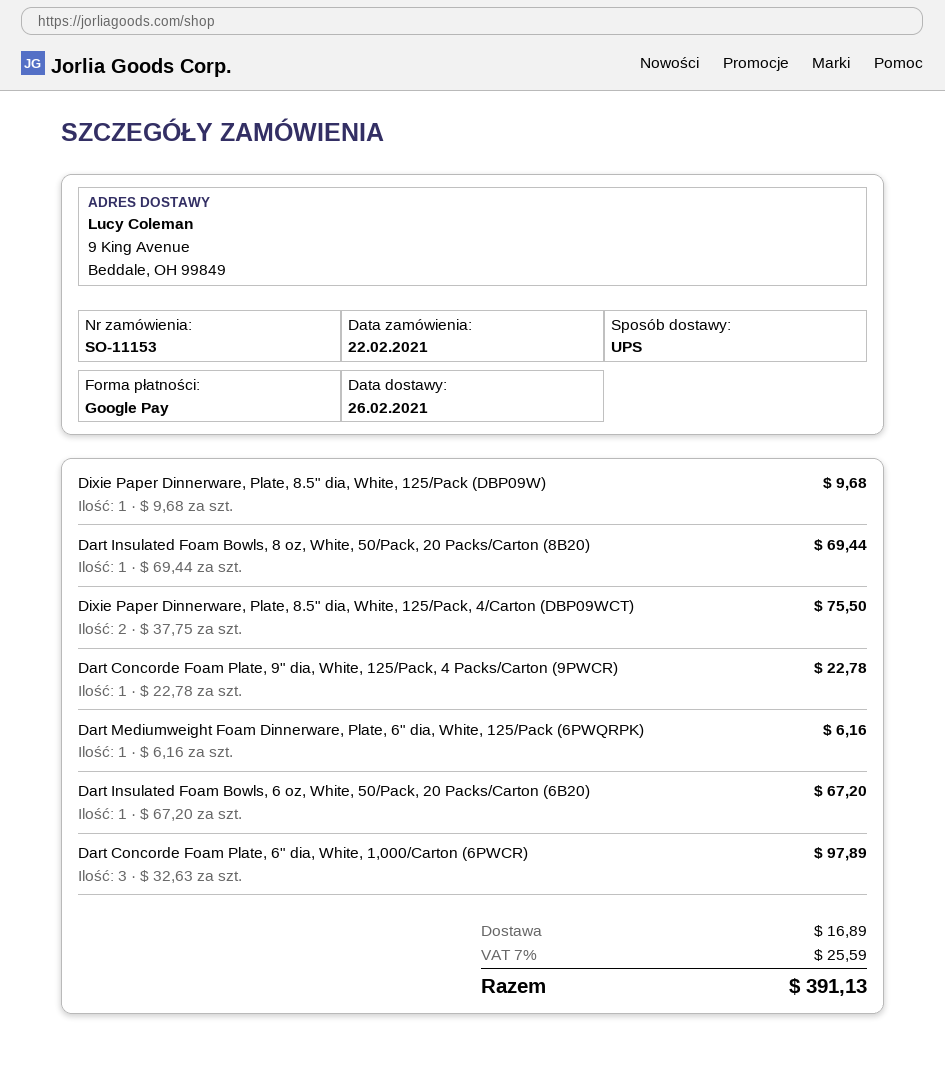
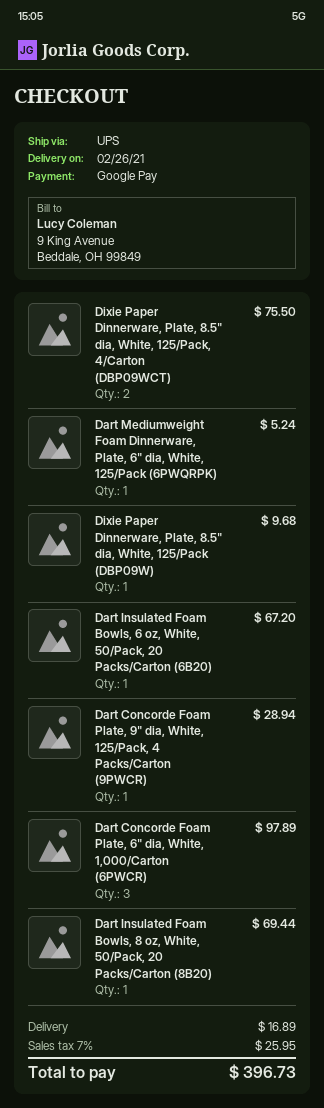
Dart Concorde Foam Plate, 9" dia, White, 125/Pack, 4 Packs/Carton (9PWCR): 1 for 22.78 -> 1 for 28.94
Dart Mediumweight Foam Dinnerware, Plate, 6" dia, White, 125/Pack (6PWQRPK): 1 for 6.16 -> 1 for 5.24
tax: 7% = 25.59 -> 7% = 25.95
total: 391.13 -> 396.73

